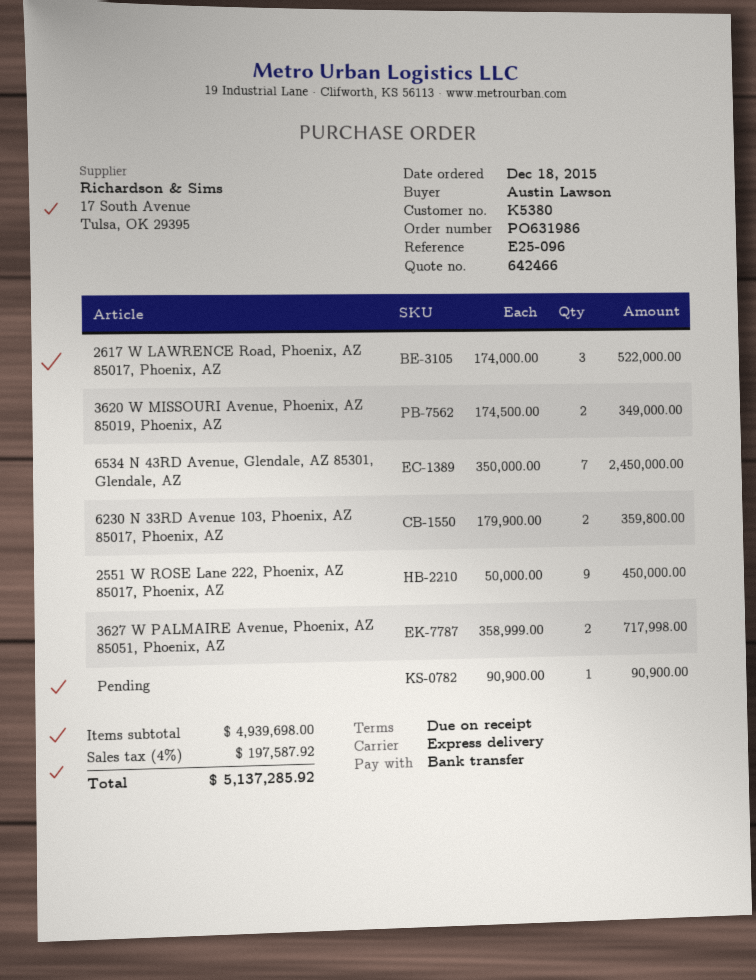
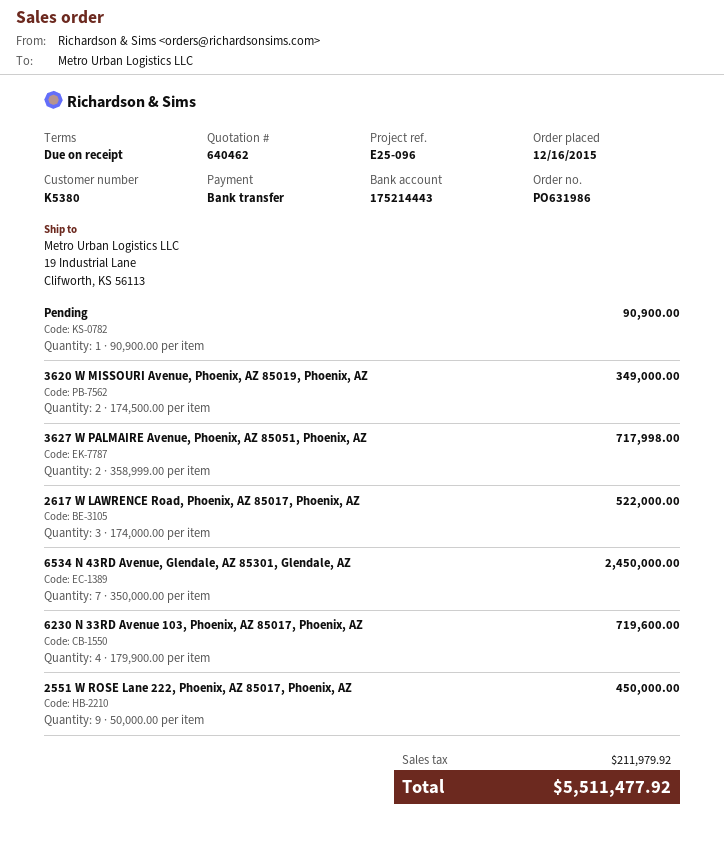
quote number: 642466 -> 640462
order date: 2015-12-18 -> 2015-12-16
6230 N 33RD Avenue 103, Phoenix, AZ 85017, Phoenix, AZ: 2 x 179900.00 = 359800.00 -> 4 x 179900.00 = 719600.00
tax: 197587.92 -> 211979.92
total: 5137285.92 -> 5511477.92

